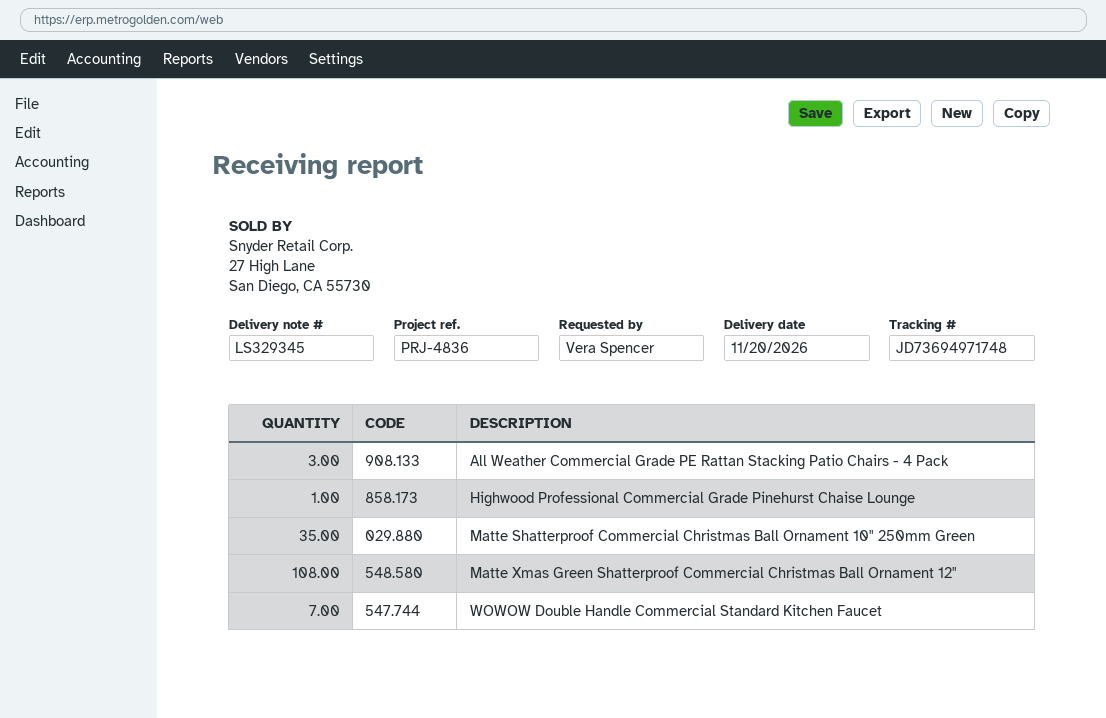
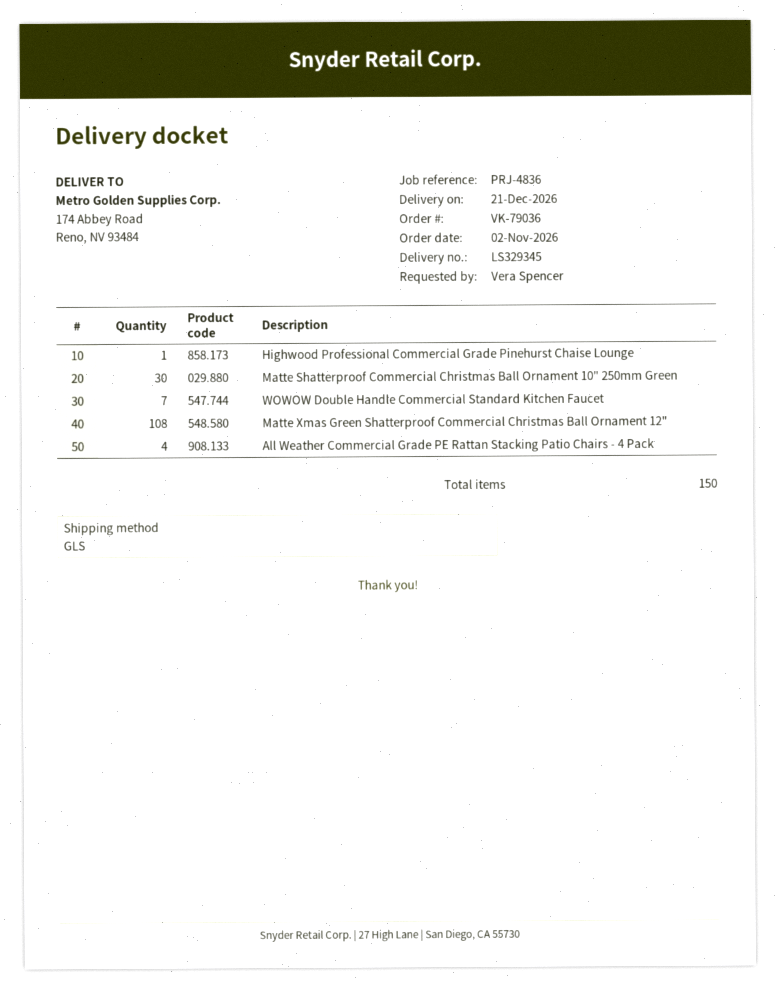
delivery date: 2026-11-20 -> 2026-12-21
All Weather Commercial Grade PE Rattan Stacking Patio Chairs - 4 Pack: 3 -> 4
Matte Shatterproof Commercial Christmas Ball Ornament 10" 250mm Green: 35 -> 30

